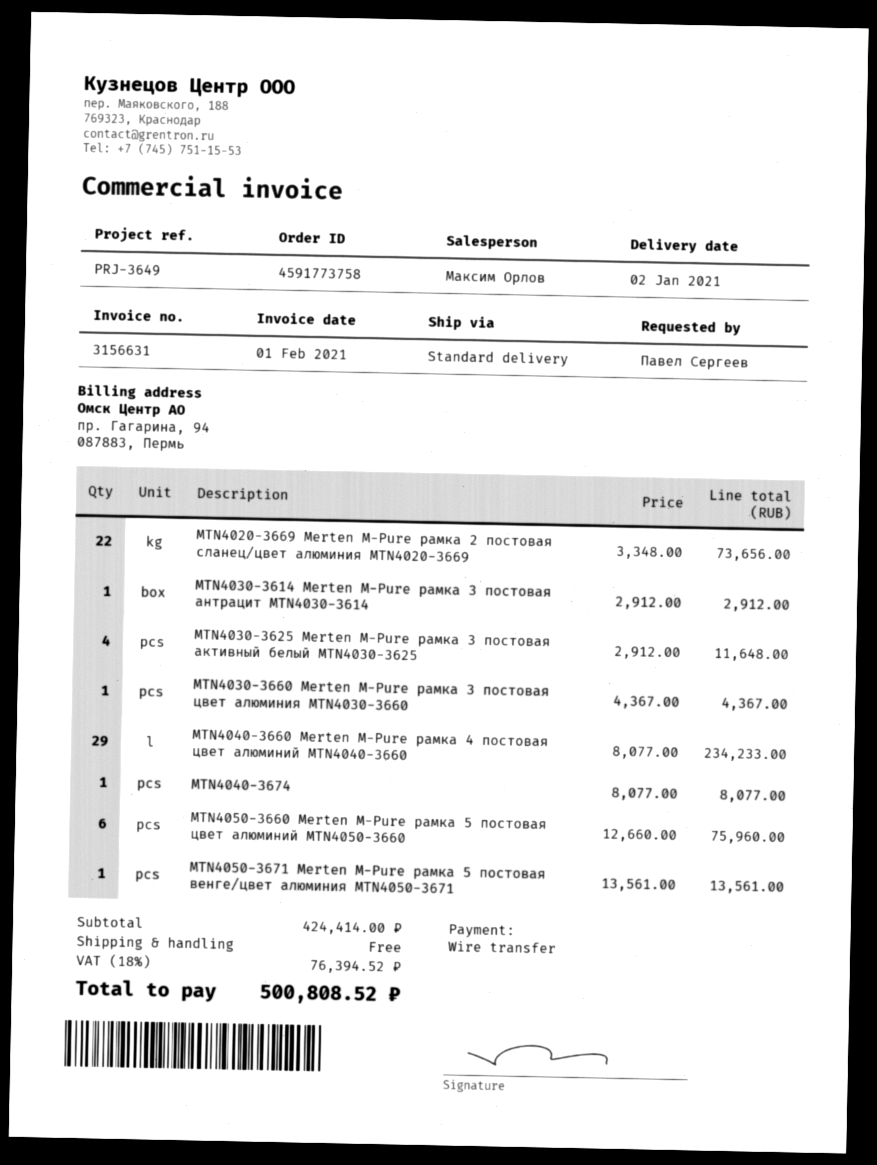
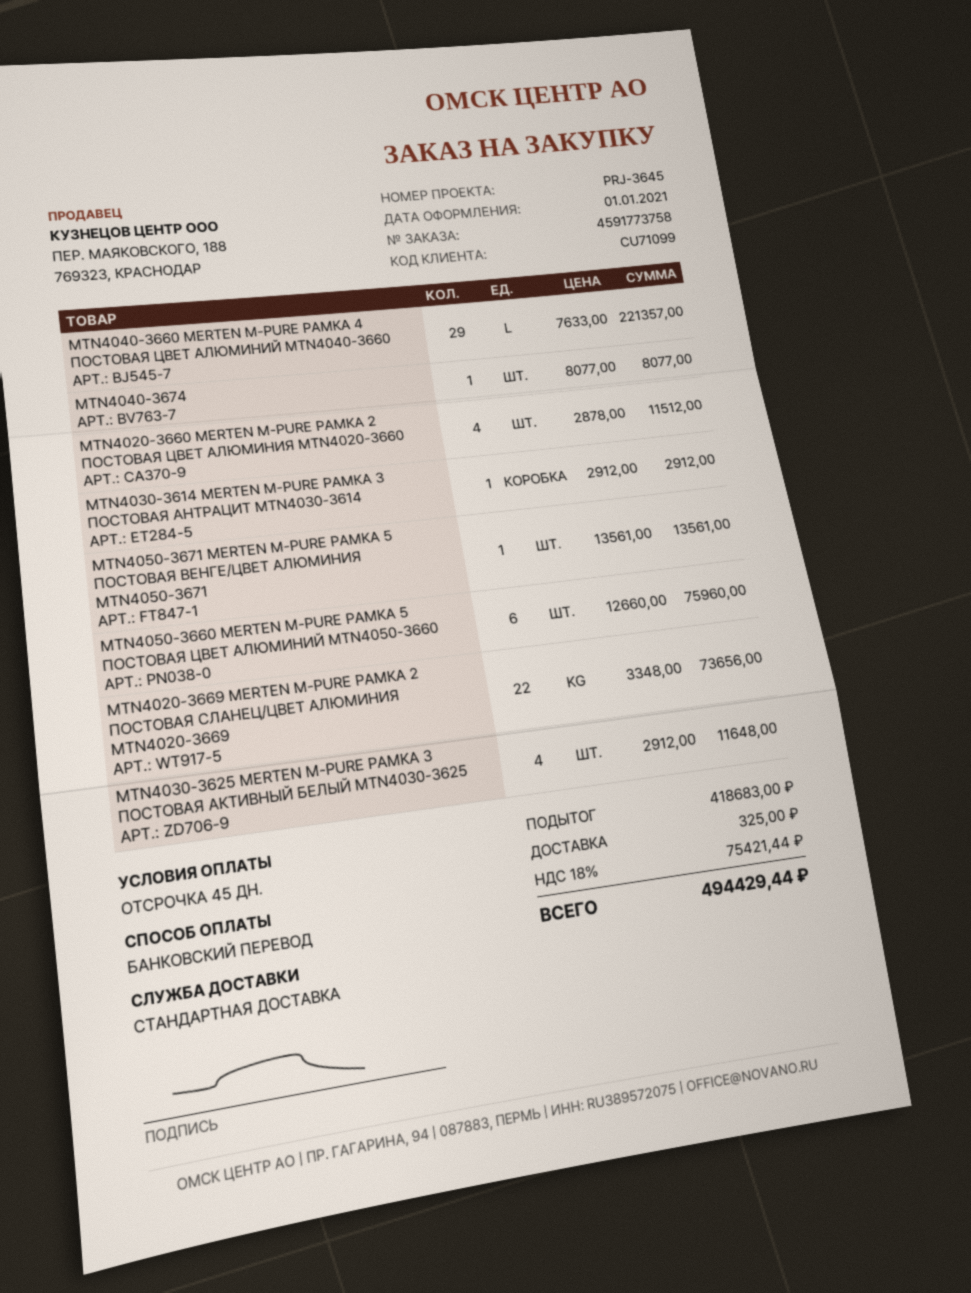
reference: PRJ-3649 -> PRJ-3645
MTN4030-3660 Merten M-Pure рамка 3 постовая цвет алюминия MTN4030-3660: 1 x 4367.00 = 4367.00 -> none
MTN4040-3660 Merten M-Pure рамка 4 постовая цвет алюминий MTN4040-3660: 29 x 8077.00 = 234233.00 -> 29 x 7633.00 = 221357.00
MTN4020-3660 MERTEN M-PURE РАМКА 2 ПОСТОВАЯ ЦВЕТ АЛЮМИНИЯ MTN4020-3660: none -> 4 x 2878.00 = 11512.00
subtotal: 424414.00 -> 418683.00
shipping: 0.00 -> 325.00
tax: 18% = 76394.52 -> 18% = 75421.44
total: 500808.52 -> 494429.44

